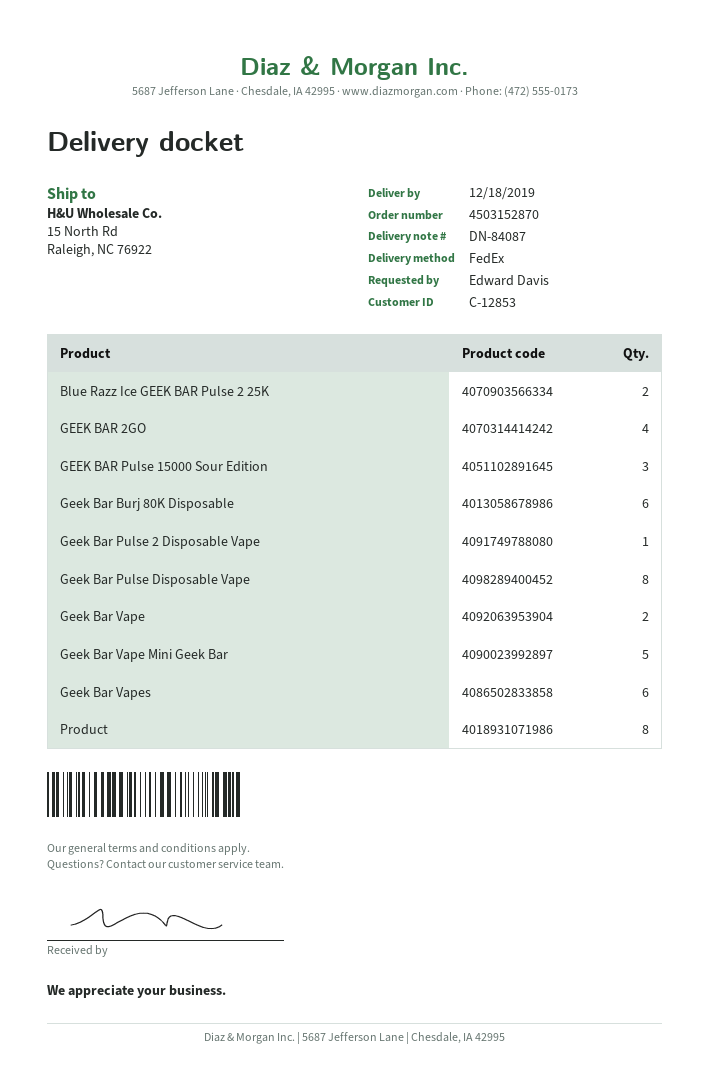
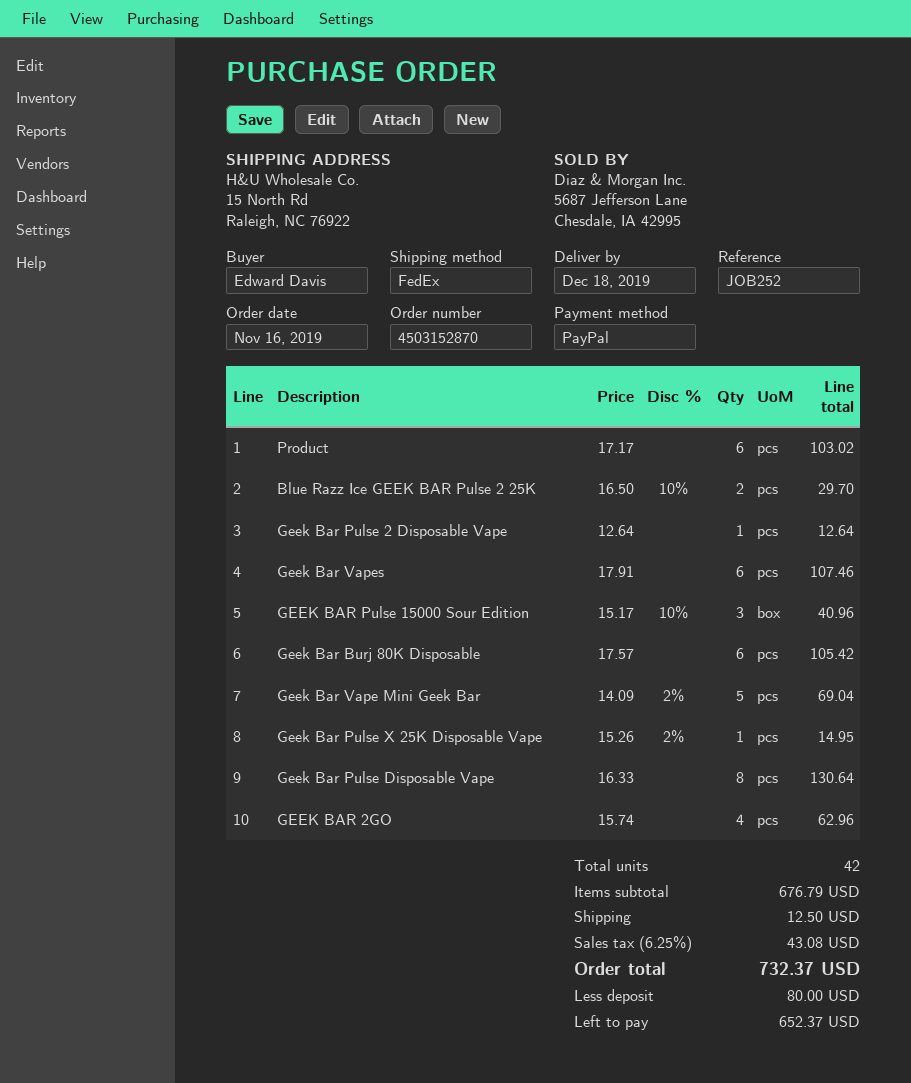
Geek Bar Vape: 2 -> none
Product: 8 -> 6
Geek Bar Pulse X 25K Disposable Vape: none -> 1

